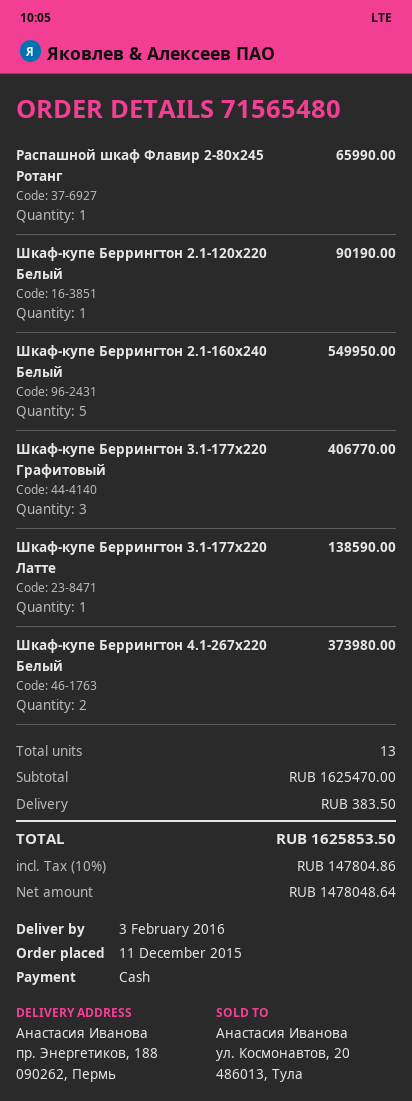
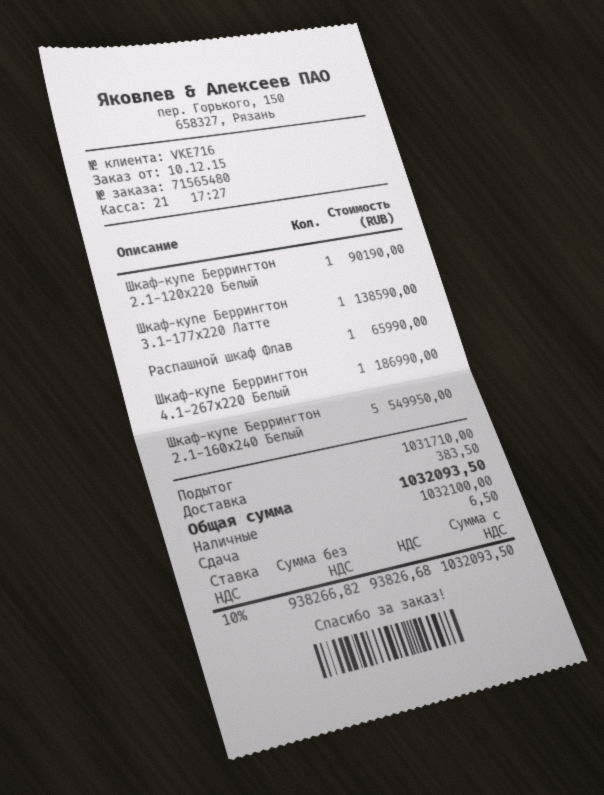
order date: 2015-12-11 -> 2015-12-10
Шкаф-купе Беррингтон 3.1-177x220 Графитовый: 3 for 406770.00 -> none
Шкаф-купе Беррингтон 4.1-267x220 Белый: 2 for 373980.00 -> 1 for 186990.00
subtotal: 1625470.00 -> 1031710.00
net: 1478048.64 -> 938266.82
tax: 10% = 147804.86 -> 10% = 93826.68
total: 1625853.50 -> 1032093.50

